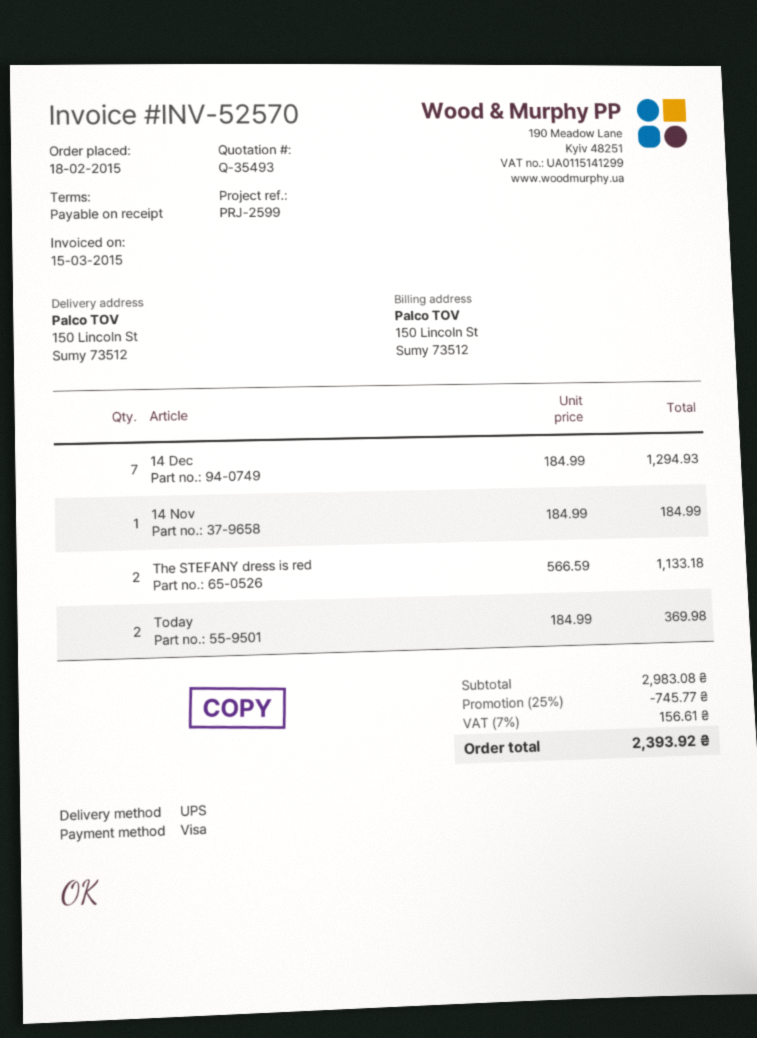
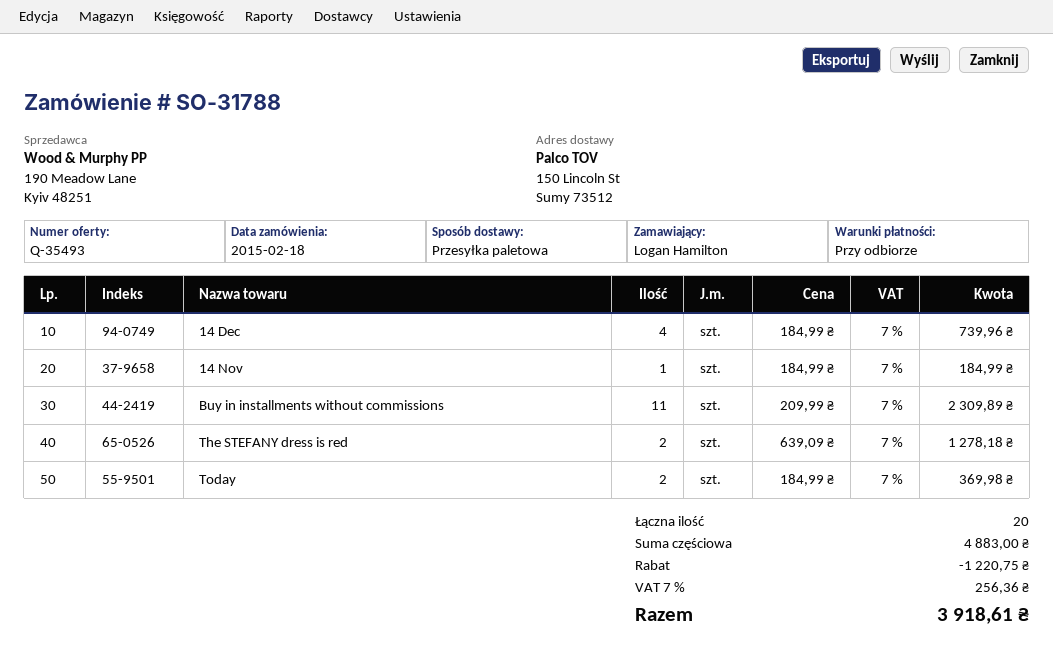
shipping method: UPS -> pallet freight
14 Dec: 7 x 184.99 = 1294.93 -> 4 x 184.99 = 739.96
The STEFANY dress is red: 2 x 566.59 = 1133.18 -> 2 x 639.09 = 1278.18
Buy in installments without commissions: none -> 11 x 209.99 = 2309.89
subtotal: 2983.08 -> 4883.00
discount: 745.77 -> 1220.75
tax: 7% = 156.61 -> 7% = 256.36
total: 2393.92 -> 3918.61

